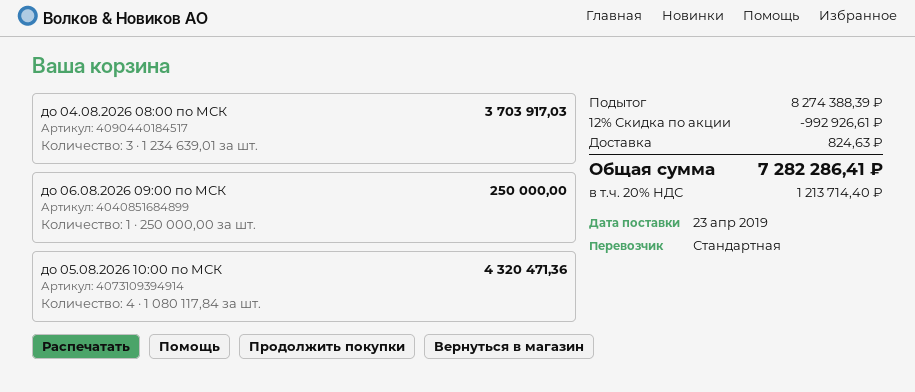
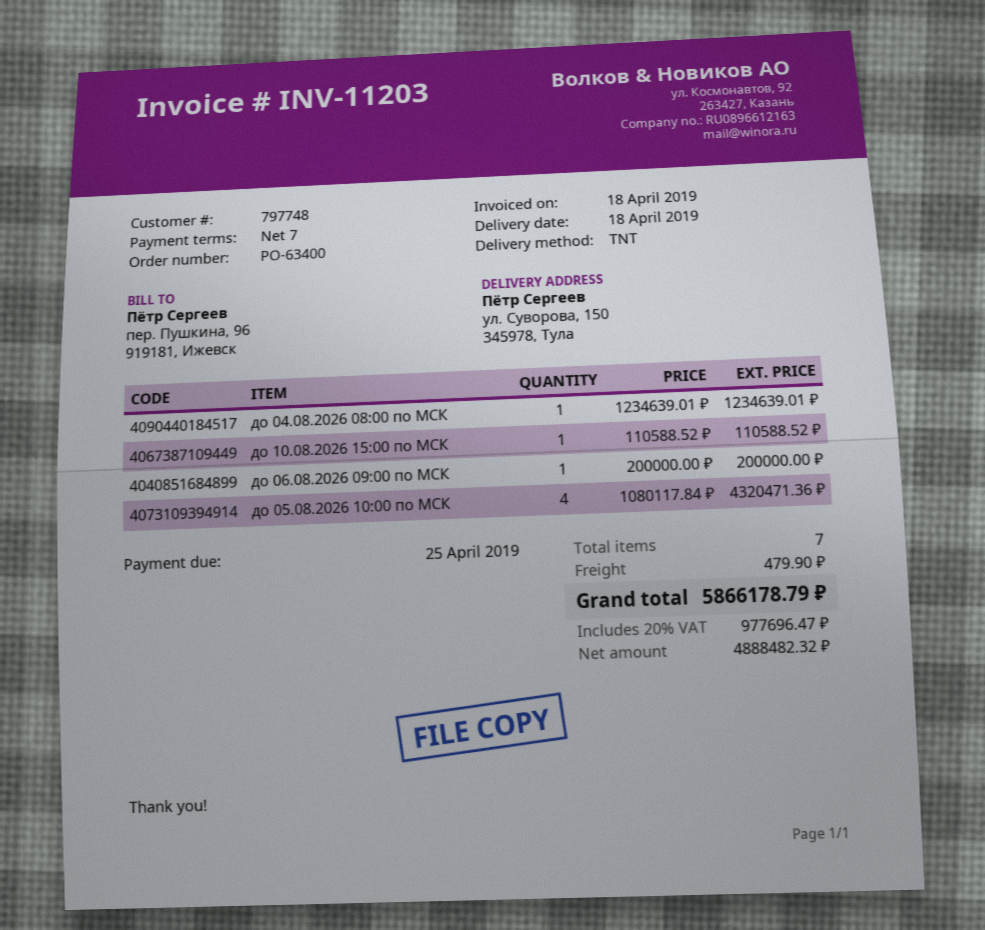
delivery date: 2019-04-23 -> 2019-04-18
shipping method: standard -> TNT
до 04.08.2026 08:00 по МСК: 3 x 1234639.01 = 3703917.03 -> 1 x 1234639.01 = 1234639.01
до 06.08.2026 09:00 по МСК: 1 x 250000.00 = 250000.00 -> 1 x 200000.00 = 200000.00
до 10.08.2026 15:00 по МСК: none -> 1 x 110588.52 = 110588.52
discount: 12% = 992926.61 -> none
shipping: 824.63 -> 479.90
tax: 20% = 1213714.40 -> 20% = 977696.47
total: 7282286.41 -> 5866178.79

